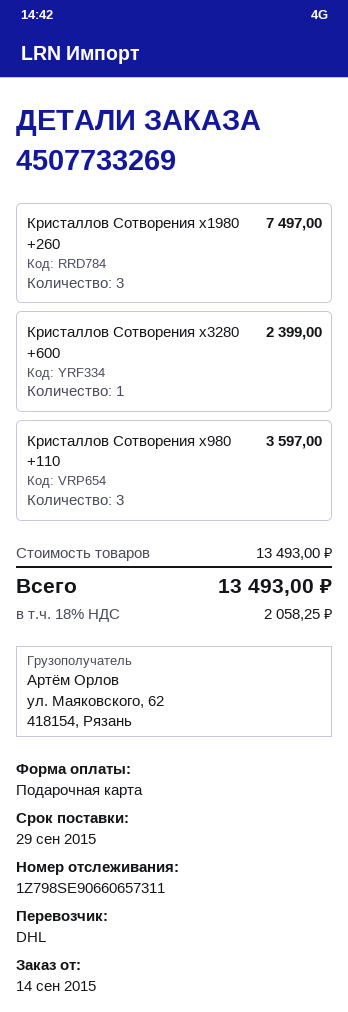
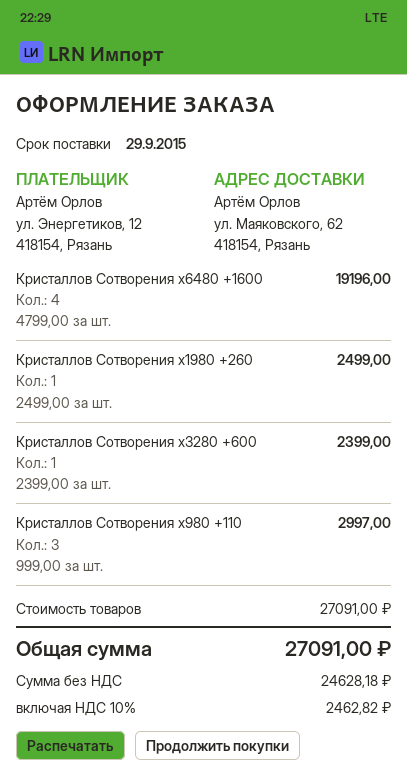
Кристаллов Сотворения х1980 +260: 3 for 7497.00 -> 1 for 2499.00
Кристаллов Сотворения х980 +110: 3 for 3597.00 -> 3 for 2997.00
Кристаллов Сотворения х6480 +1600: none -> 4 for 19196.00
subtotal: 13493.00 -> 27091.00
tax: 18% = 2058.25 -> 10% = 2462.82
total: 13493.00 -> 27091.00

